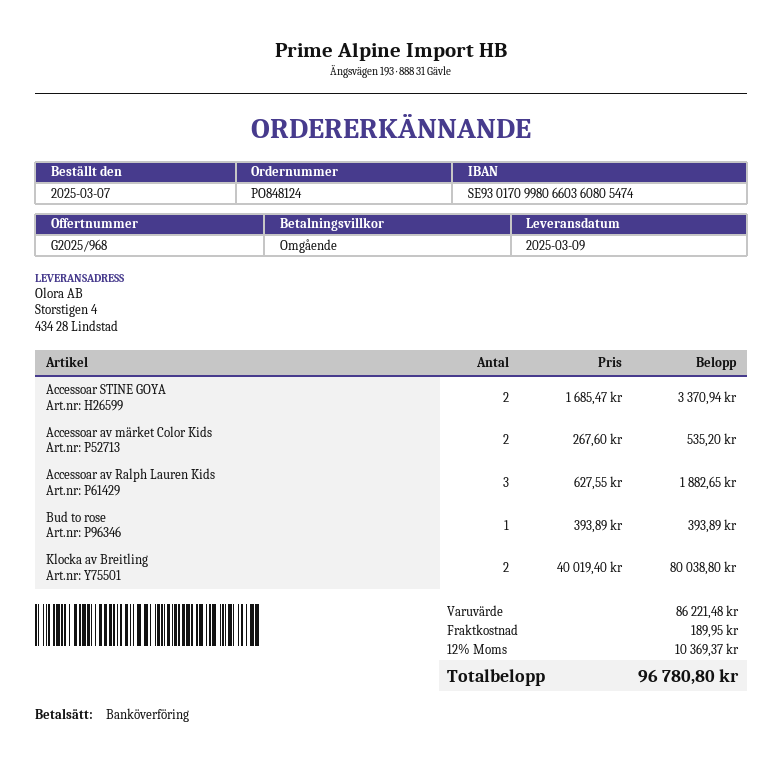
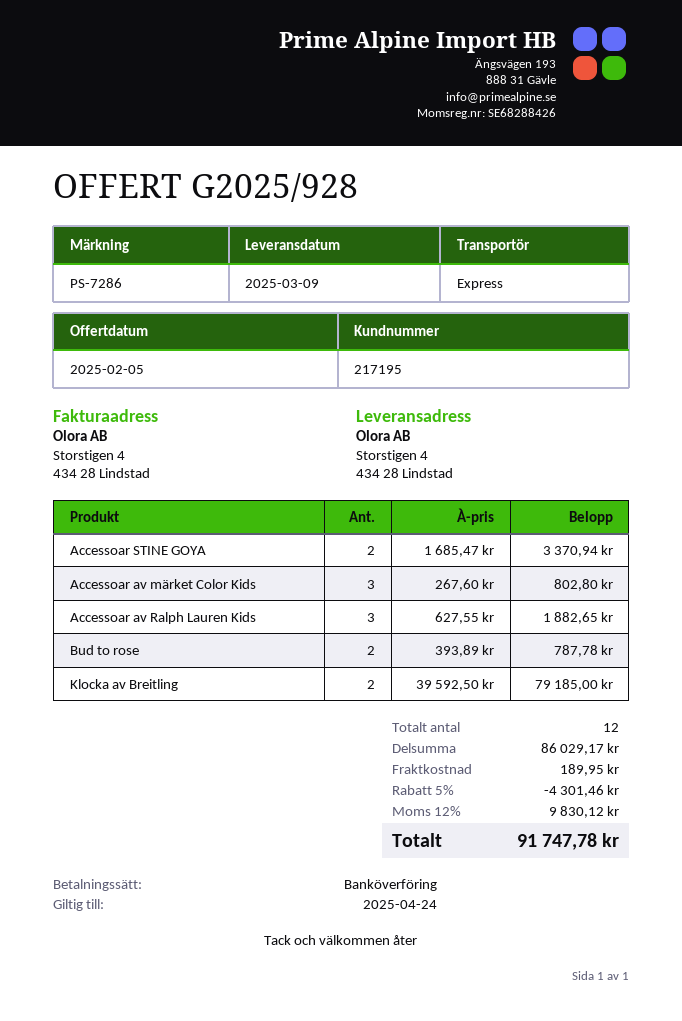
quote number: G2025/968 -> G2025/928
Accessoar av märket Color Kids: 2 x 267.60 = 535.20 -> 3 x 267.60 = 802.80
Bud to rose: 1 x 393.89 = 393.89 -> 2 x 393.89 = 787.78
Klocka av Breitling: 2 x 40019.40 = 80038.80 -> 2 x 39592.50 = 79185.00
subtotal: 86221.48 -> 86029.17
discount: none -> 5% = 4301.46
tax: 12% = 10369.37 -> 12% = 9830.12
total: 96780.80 -> 91747.78

